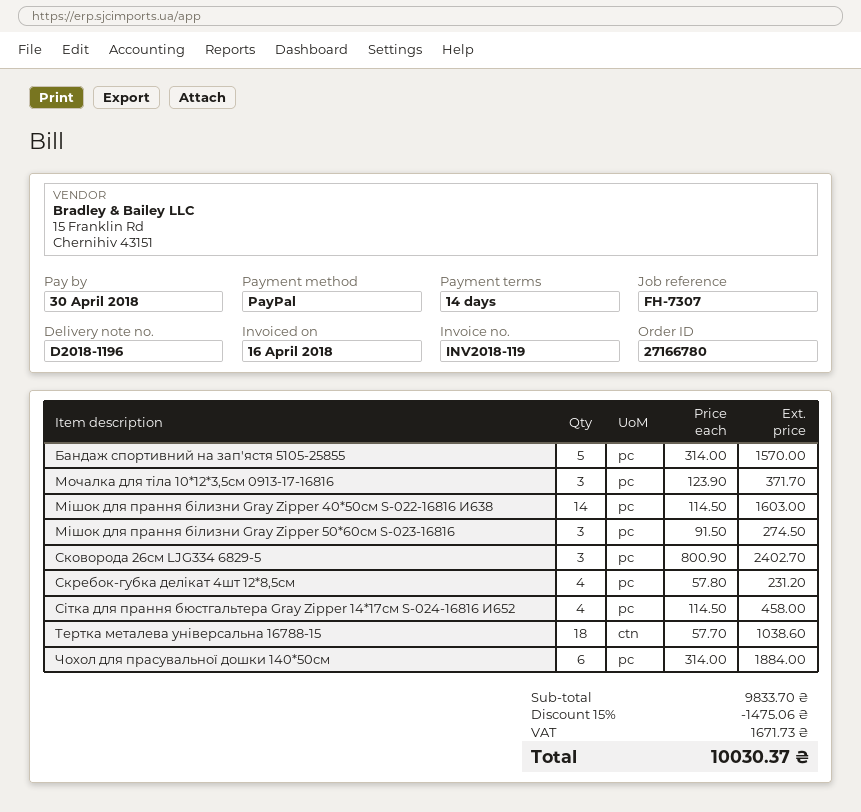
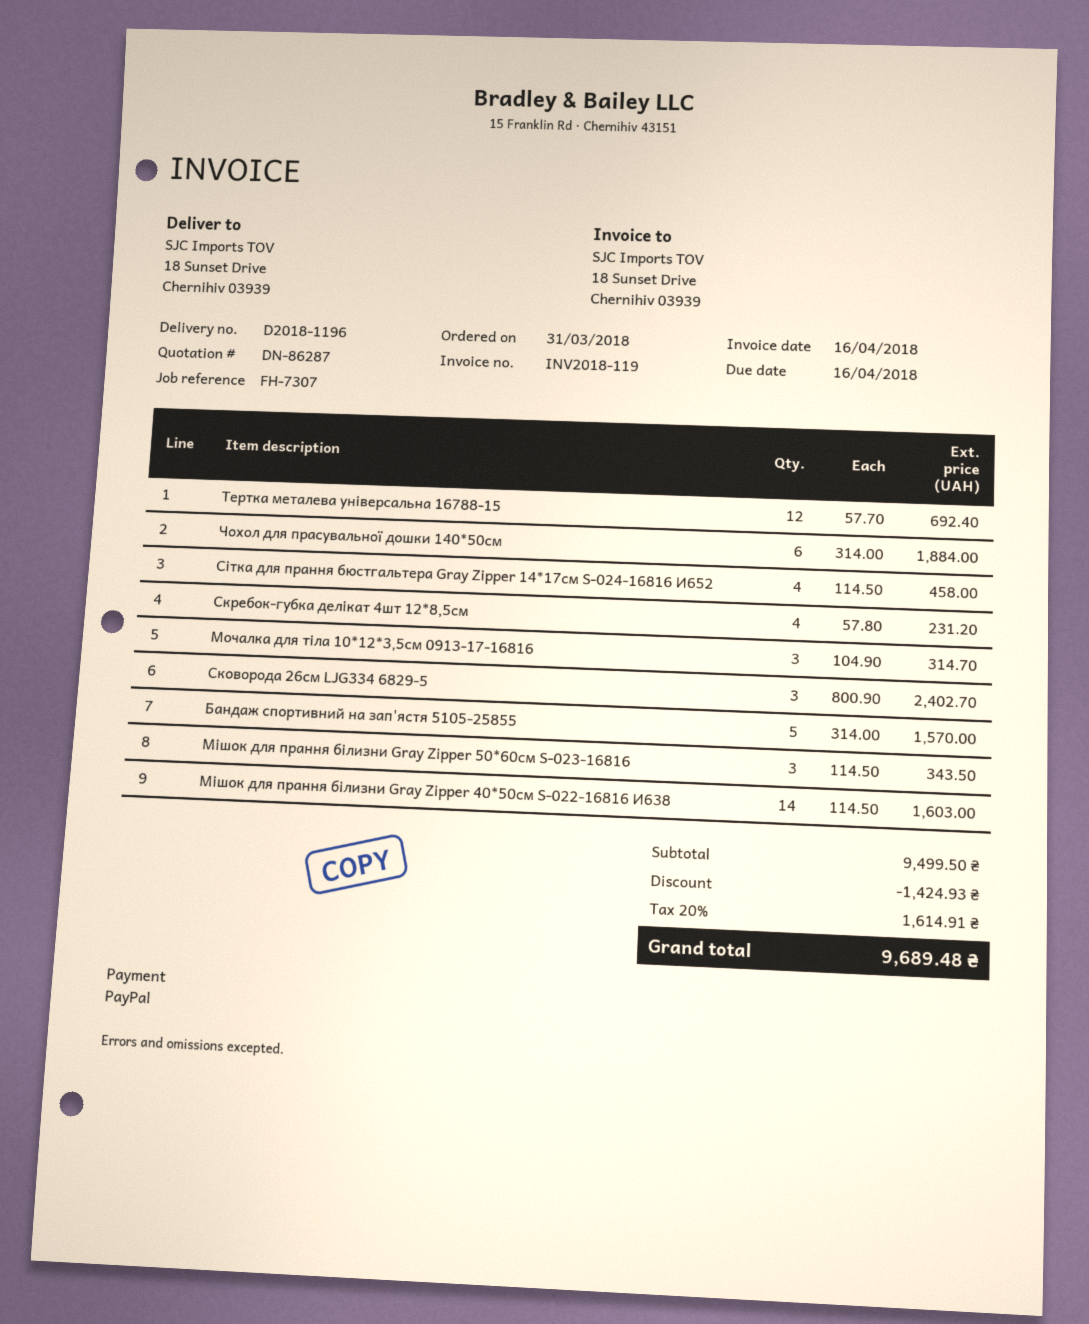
due date: 2018-04-30 -> 2018-04-16
Мочалка для тіла 10*12*3,5см 0913-17-16816: 3 x 123.90 = 371.70 -> 3 x 104.90 = 314.70
Мішок для прання білизни Gray Zipper 50*60см S-023-16816: 3 x 91.50 = 274.50 -> 3 x 114.50 = 343.50
Тертка металева універсальна 16788-15: 18 x 57.70 = 1038.60 -> 12 x 57.70 = 692.40
subtotal: 9833.70 -> 9499.50
discount: 1475.06 -> 1424.93
tax: 1671.73 -> 1614.91
total: 10030.37 -> 9689.48

